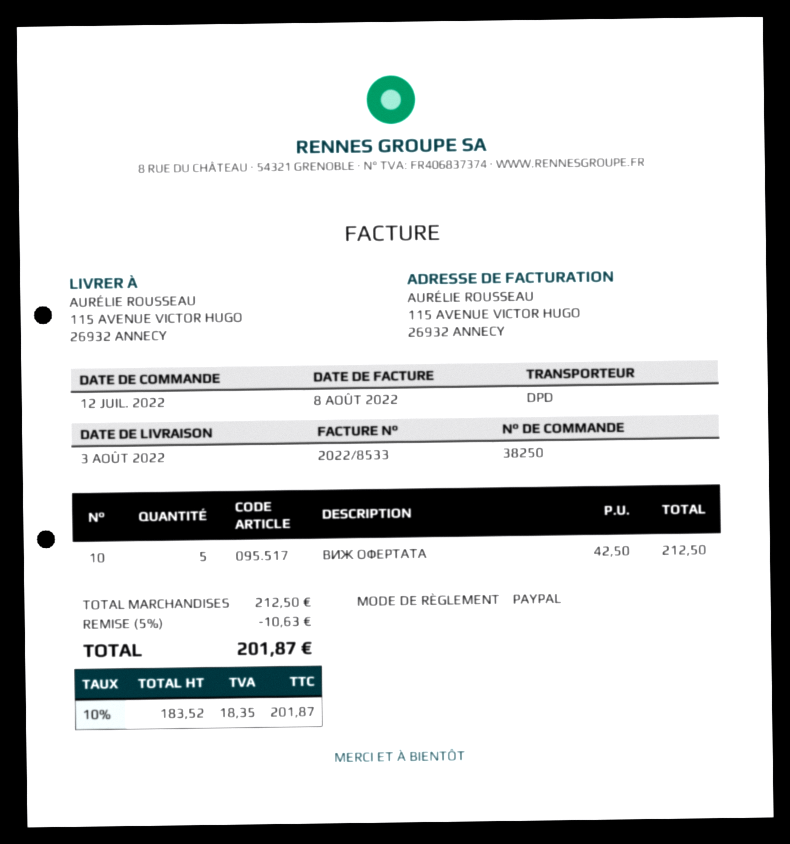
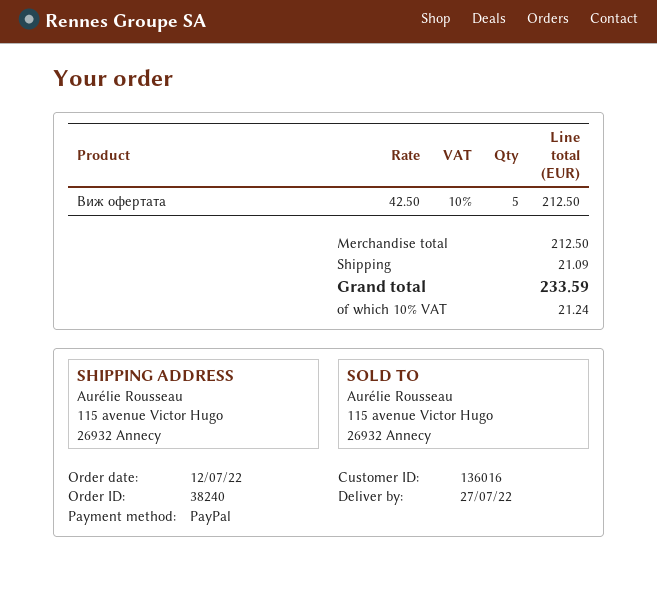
order number: 38250 -> 38240
delivery date: 2022-08-03 -> 2022-07-27
discount: 5% = 10.63 -> none
shipping: none -> 21.09
tax: 10% = 18.35 -> 10% = 21.24
total: 201.87 -> 233.59

